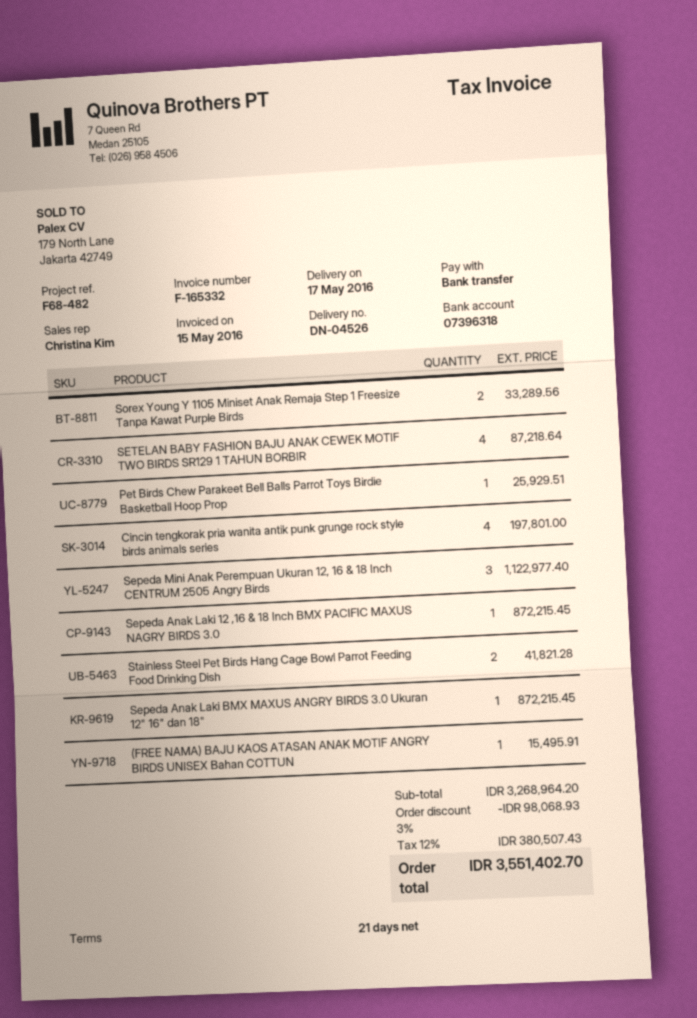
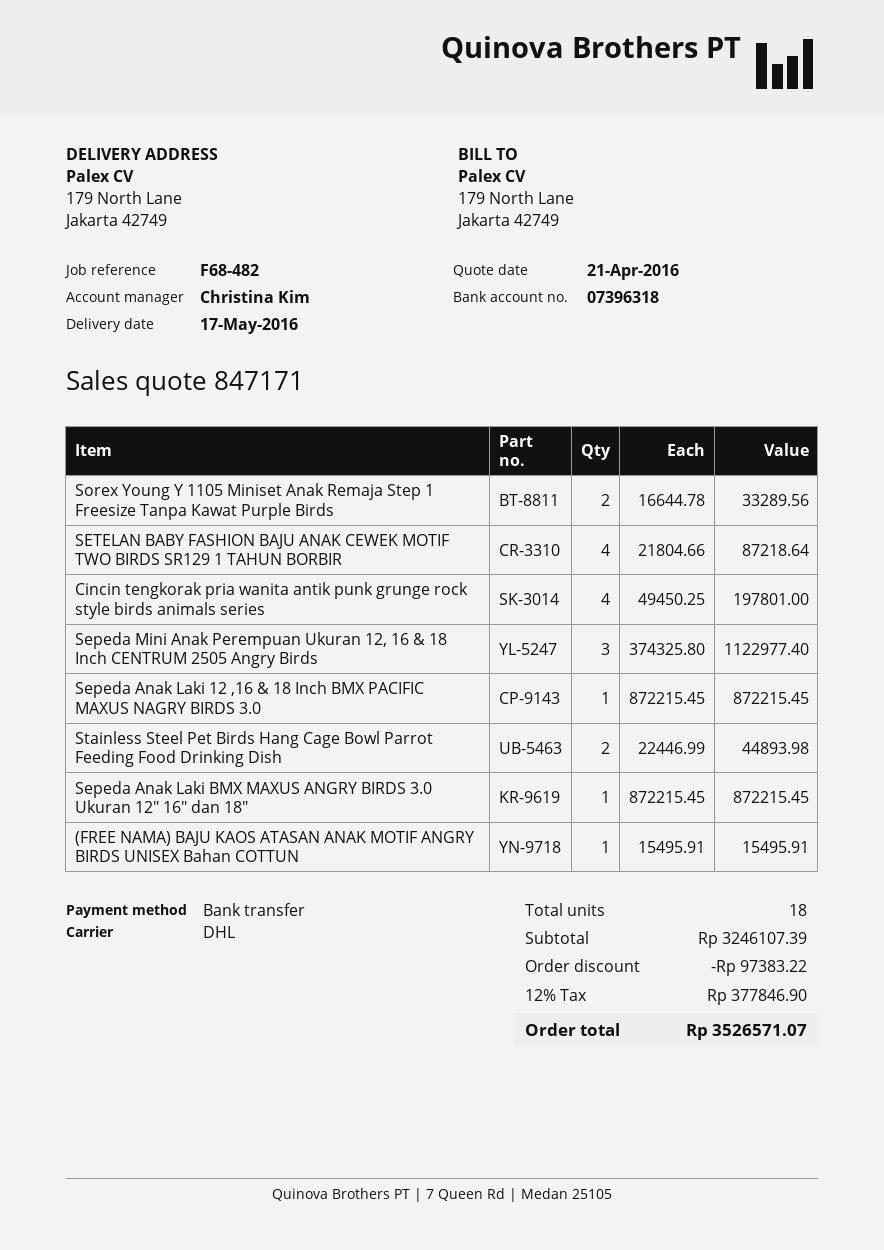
Pet Birds Chew Parakeet Bell Balls Parrot Toys Birdie Basketball Hoop Prop: 1 for 25929.51 -> none
Stainless Steel Pet Birds Hang Cage Bowl Parrot Feeding Food Drinking Dish: 2 for 41821.28 -> 2 for 44893.98
subtotal: 3268964.20 -> 3246107.39
discount: 98068.93 -> 97383.22
tax: 12% = 380507.43 -> 12% = 377846.90
total: 3551402.70 -> 3526571.07

